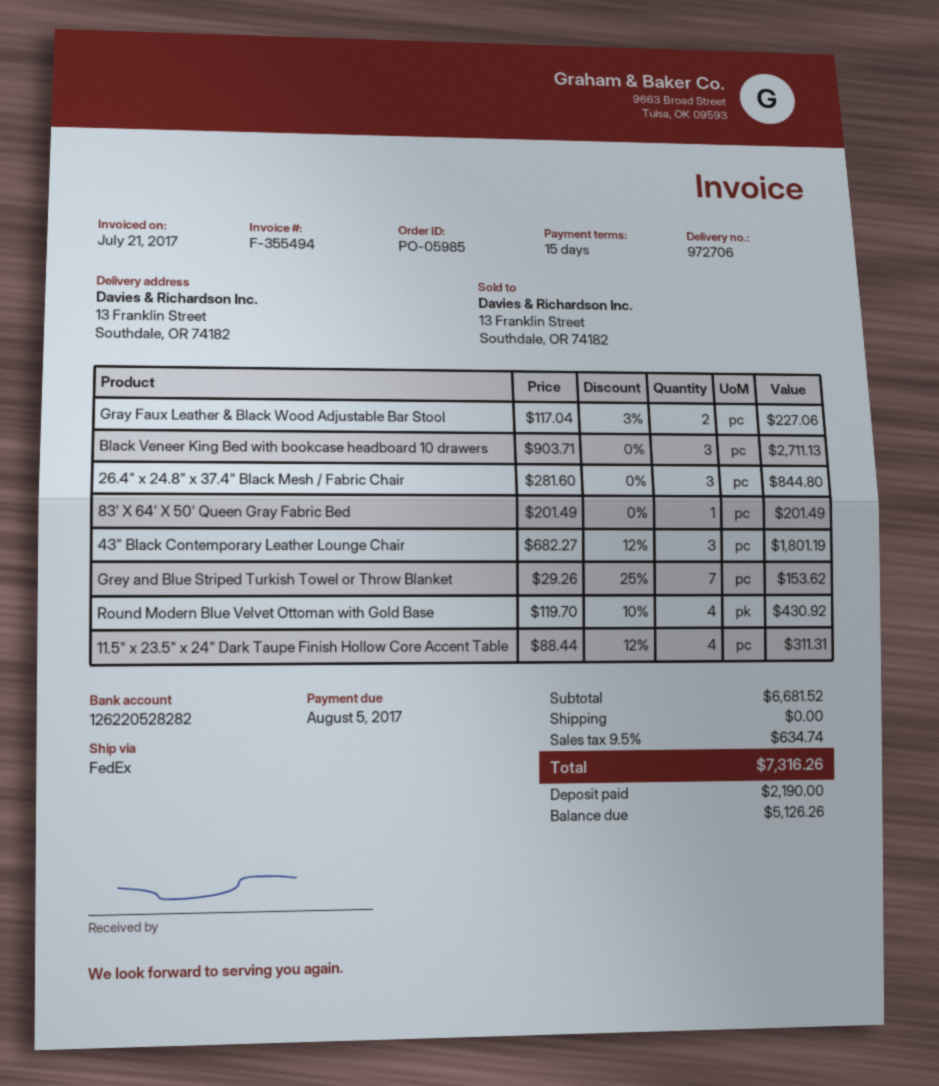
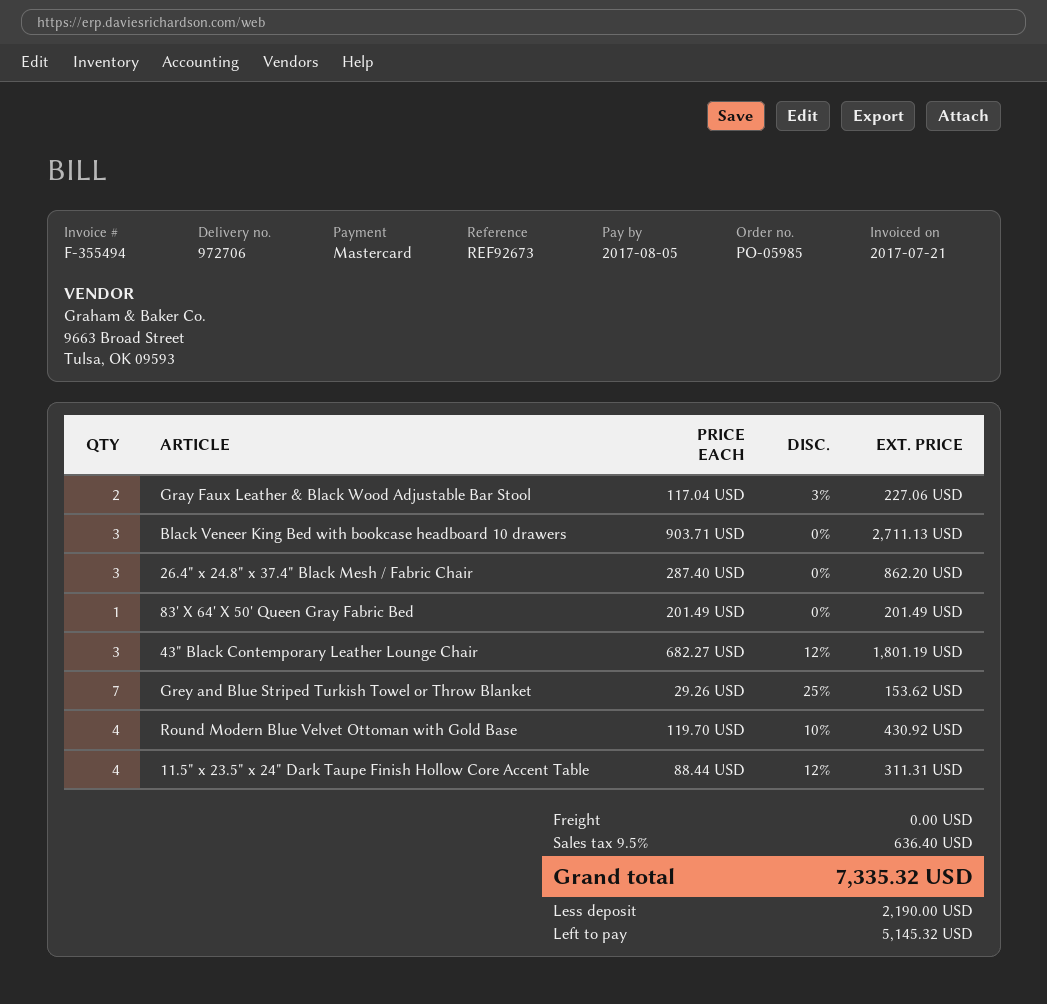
26.4" x 24.8" x 37.4" Black Mesh / Fabric Chair: 3 x 281.60 = 844.80 -> 3 x 287.40 = 862.20
tax: 9.5% = 634.74 -> 9.5% = 636.40
total: 7316.26 -> 7335.32
balance: 5126.26 -> 5145.32

